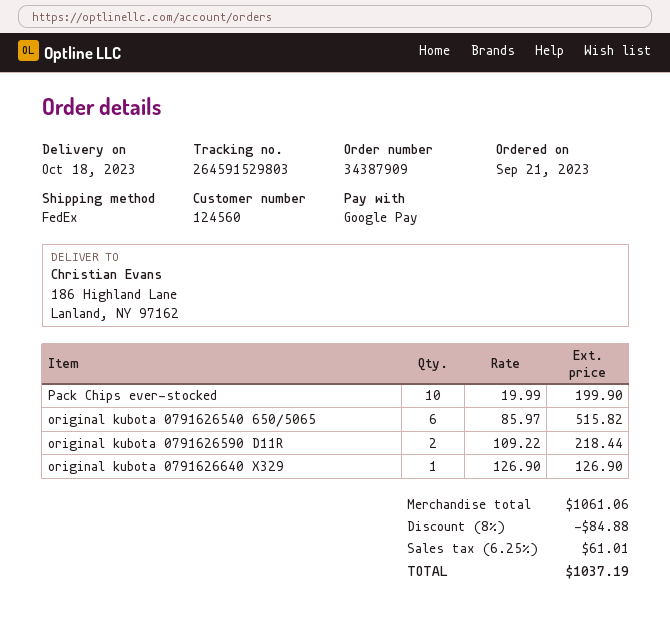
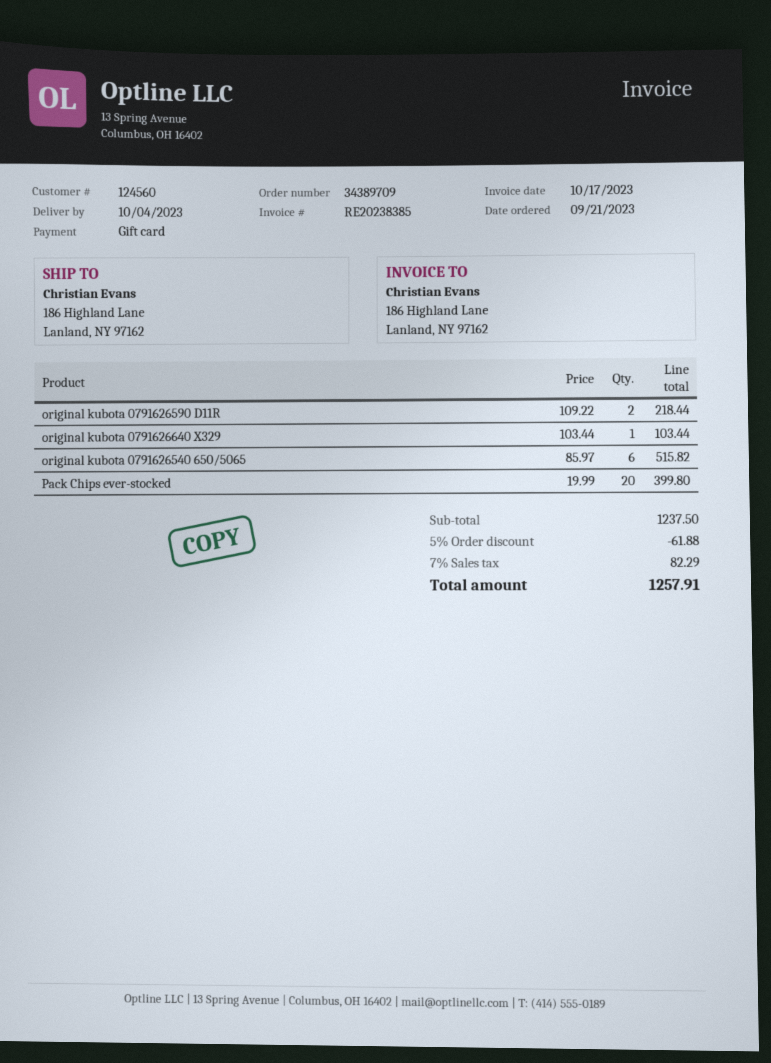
order number: 34387909 -> 34389709
delivery date: 2023-10-18 -> 2023-10-04
payment method: Google Pay -> gift card
Pack Chips ever-stocked: 10 x 19.99 = 199.90 -> 20 x 19.99 = 399.80
original kubota 0791626640 X329: 1 x 126.90 = 126.90 -> 1 x 103.44 = 103.44
subtotal: 1061.06 -> 1237.50
discount: 8% = 84.88 -> 5% = 61.88
tax: 6.25% = 61.01 -> 7% = 82.29
total: 1037.19 -> 1257.91

